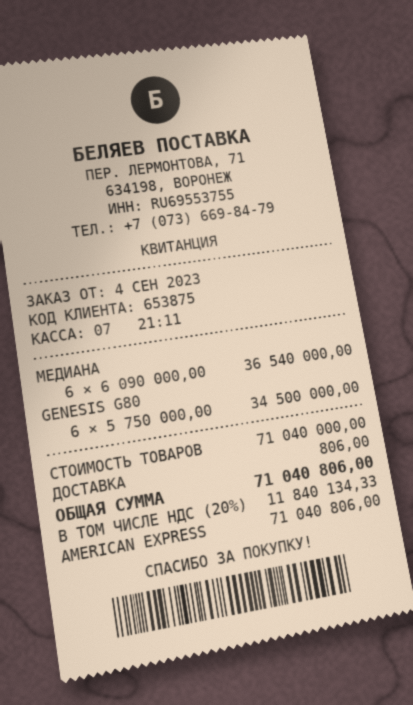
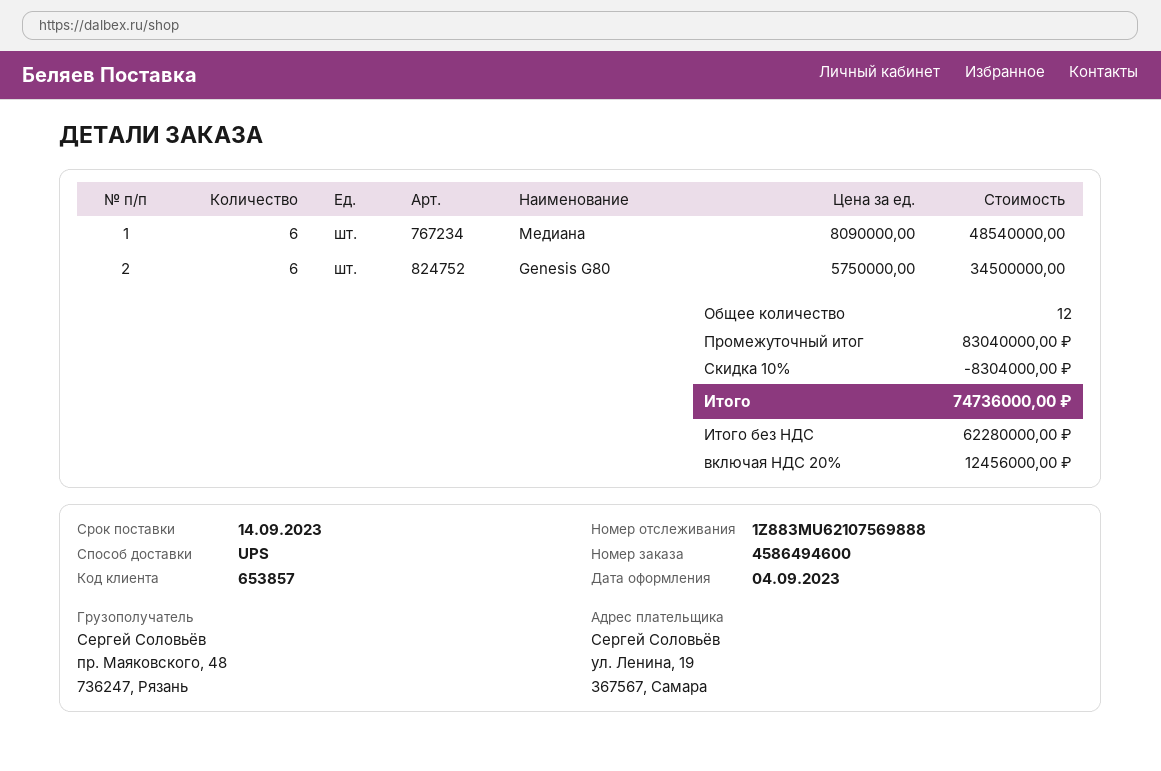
customer number: 653875 -> 653857
МЕДИАНА: 6 x 6090000.00 = 36540000.00 -> 6 x 8090000.00 = 48540000.00
subtotal: 71040000.00 -> 83040000.00
discount: none -> 10% = 8304000.00
shipping: 806.00 -> none
tax: 20% = 11840134.33 -> 20% = 12456000.00
total: 71040806.00 -> 74736000.00

